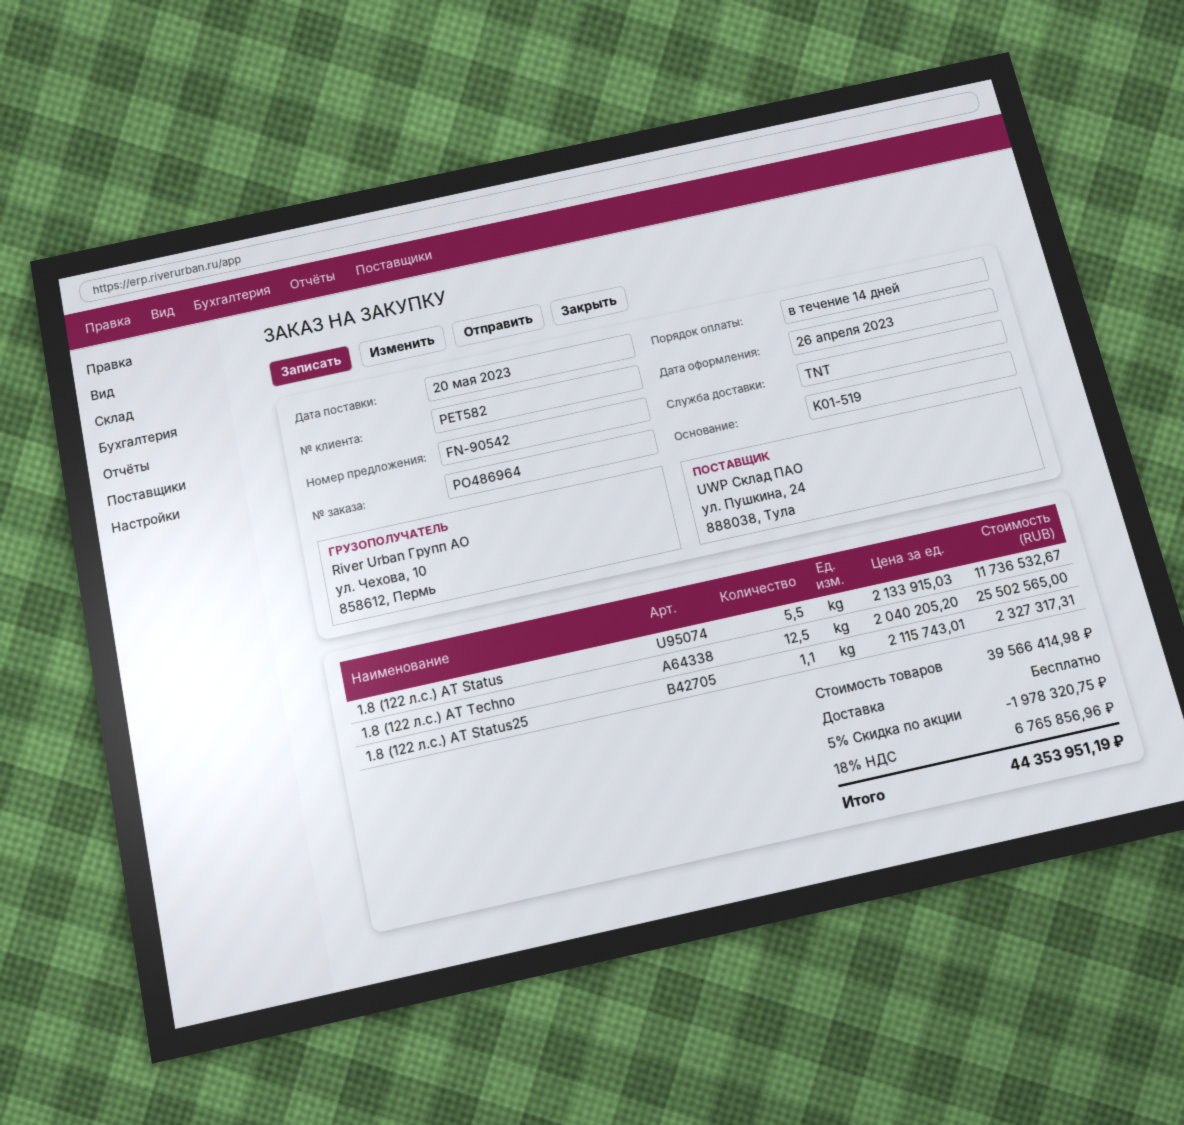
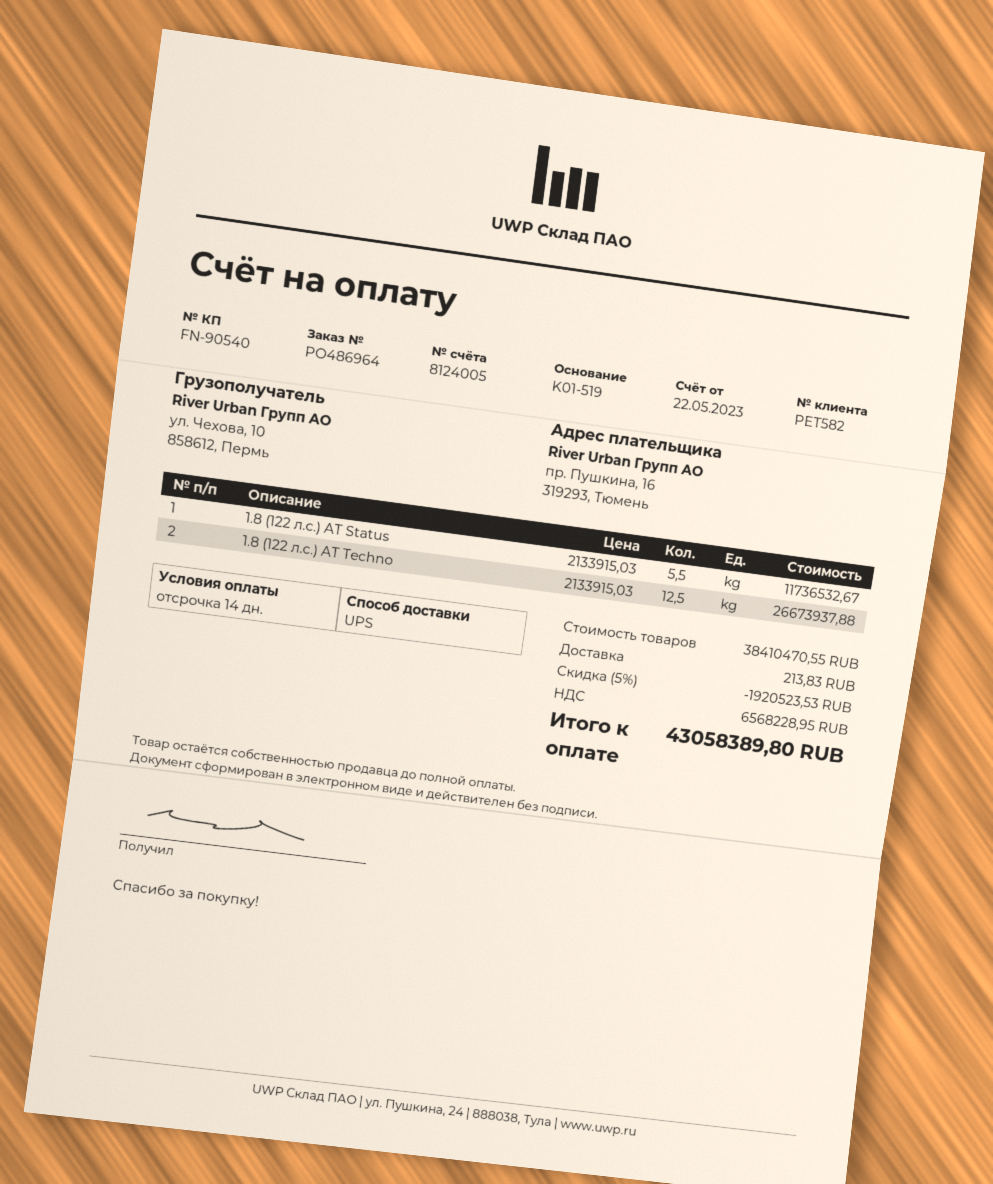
quote number: FN-90542 -> FN-90540
shipping method: TNT -> UPS
1.8 (122 л.с.) AT Techno: 12.5 x 2040205.20 = 25502565.00 -> 12.5 x 2133915.03 = 26673937.88
1.8 (122 л.с.) AT Status25: 1.1 x 2115743.01 = 2327317.31 -> none
subtotal: 39566414.98 -> 38410470.55
discount: 5% = 1978320.75 -> 5% = 1920523.53
shipping: 0.00 -> 213.83
tax: 6765856.96 -> 6568228.95
total: 44353951.19 -> 43058389.80

